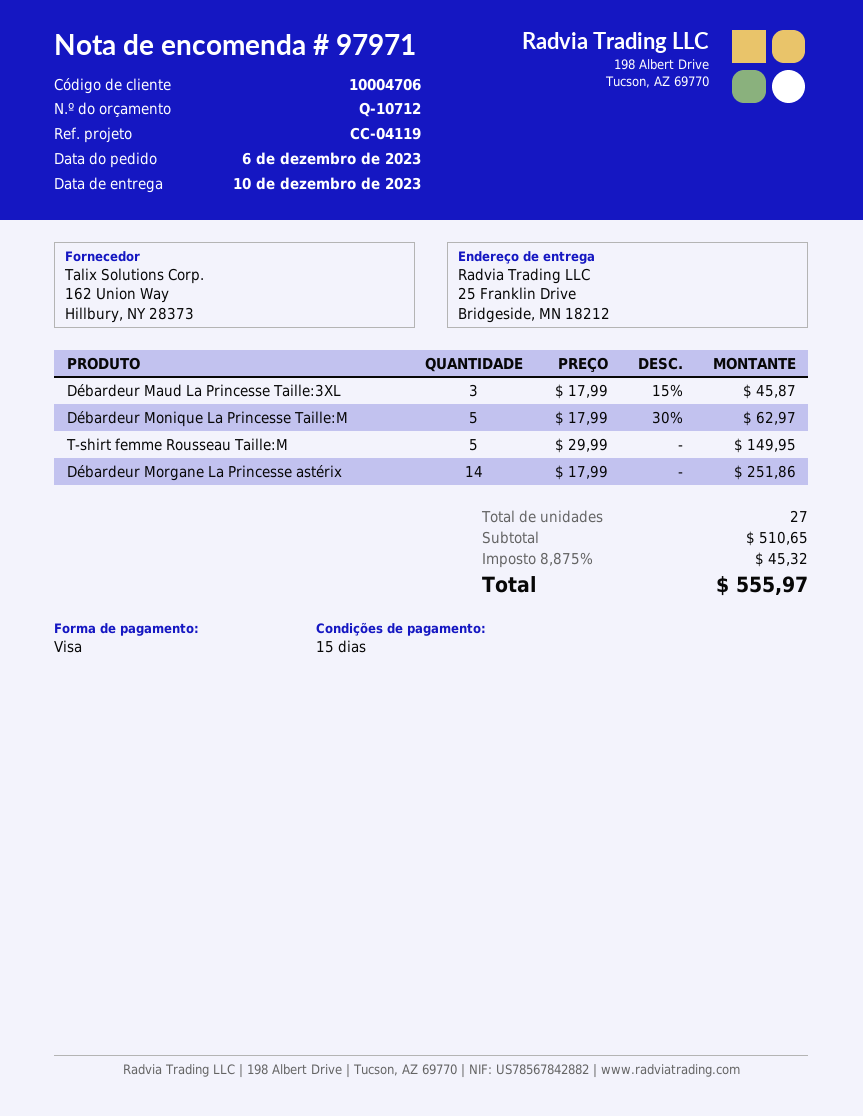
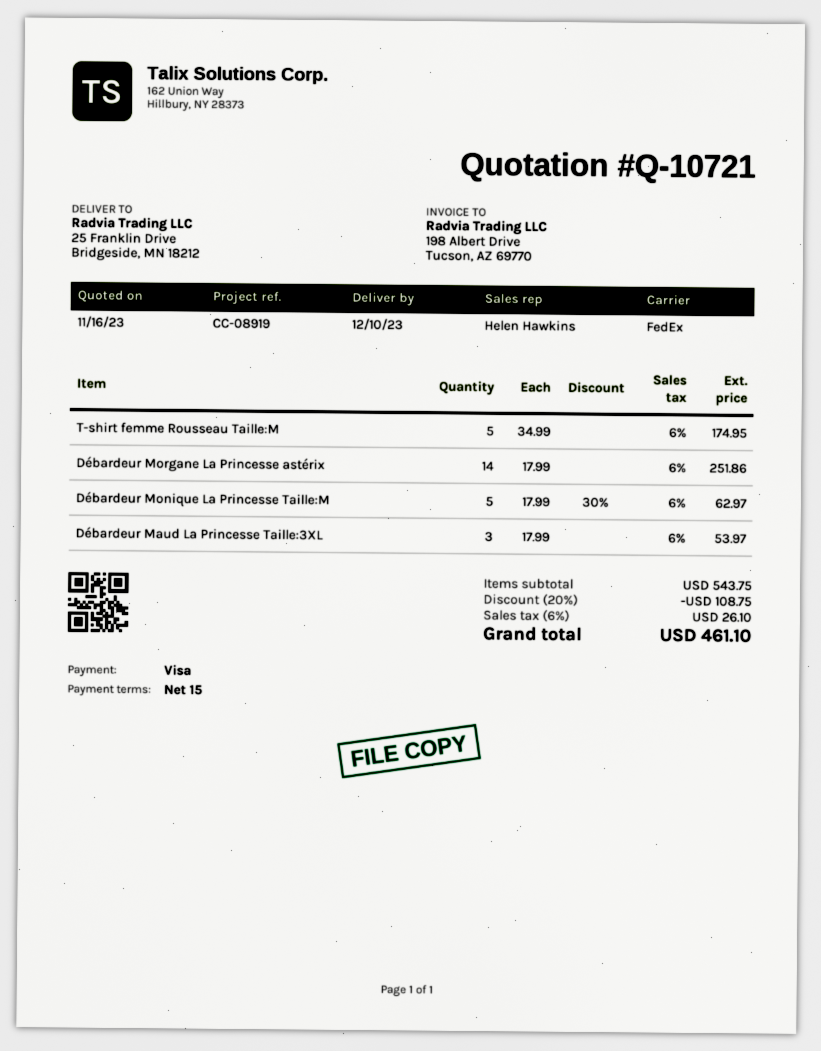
quote number: Q-10712 -> Q-10721
reference: CC-04119 -> CC-08919
Débardeur Maud La Princesse Taille:3XL: 3 x 17.99 - 15% = 45.87 -> 3 x 17.99 = 53.97
T-shirt femme Rousseau Taille:M: 5 x 29.99 = 149.95 -> 5 x 34.99 = 174.95
subtotal: 510.65 -> 543.75
discount: none -> 20% = 108.75
tax: 8.875% = 45.32 -> 6% = 26.10
total: 555.97 -> 461.10

